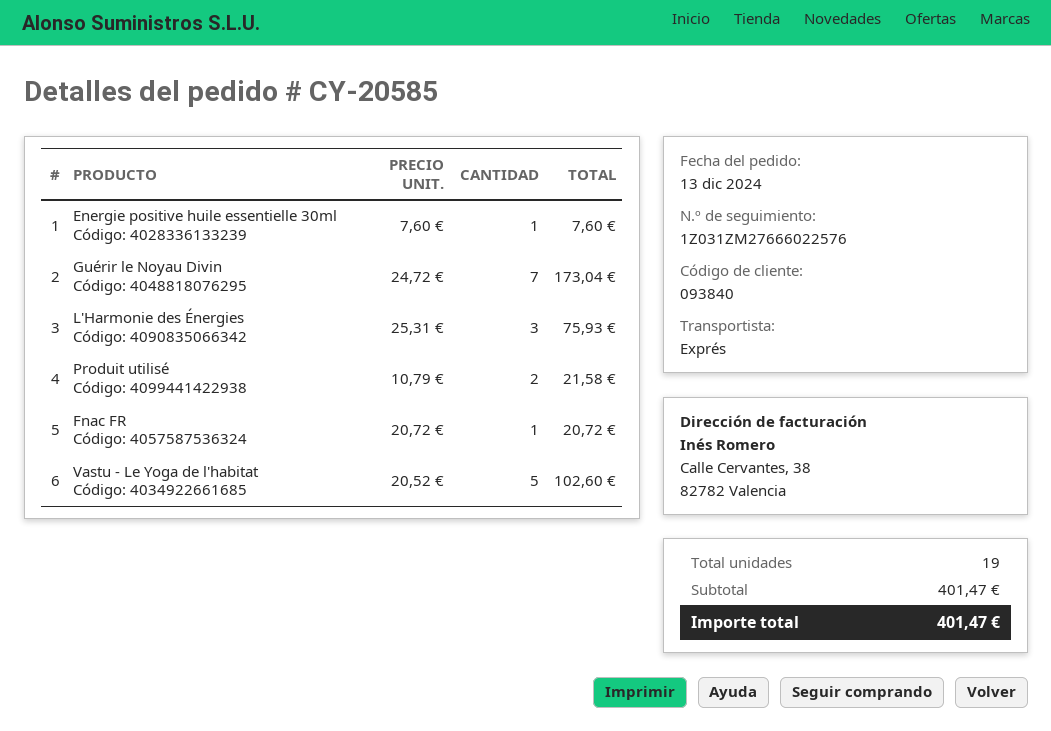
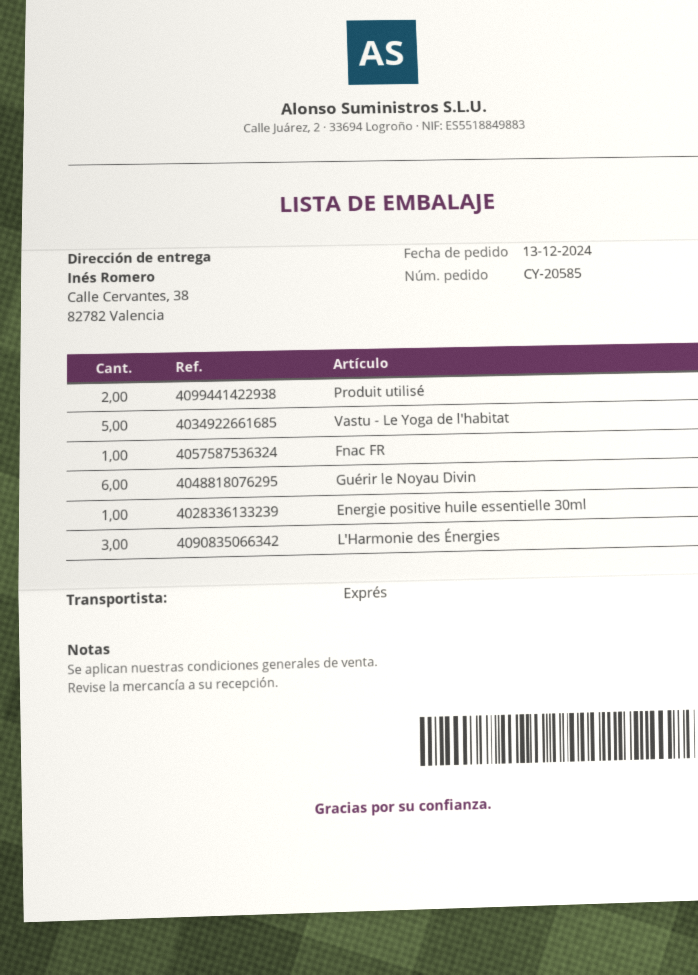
Guérir le Noyau Divin: 7 -> 6

